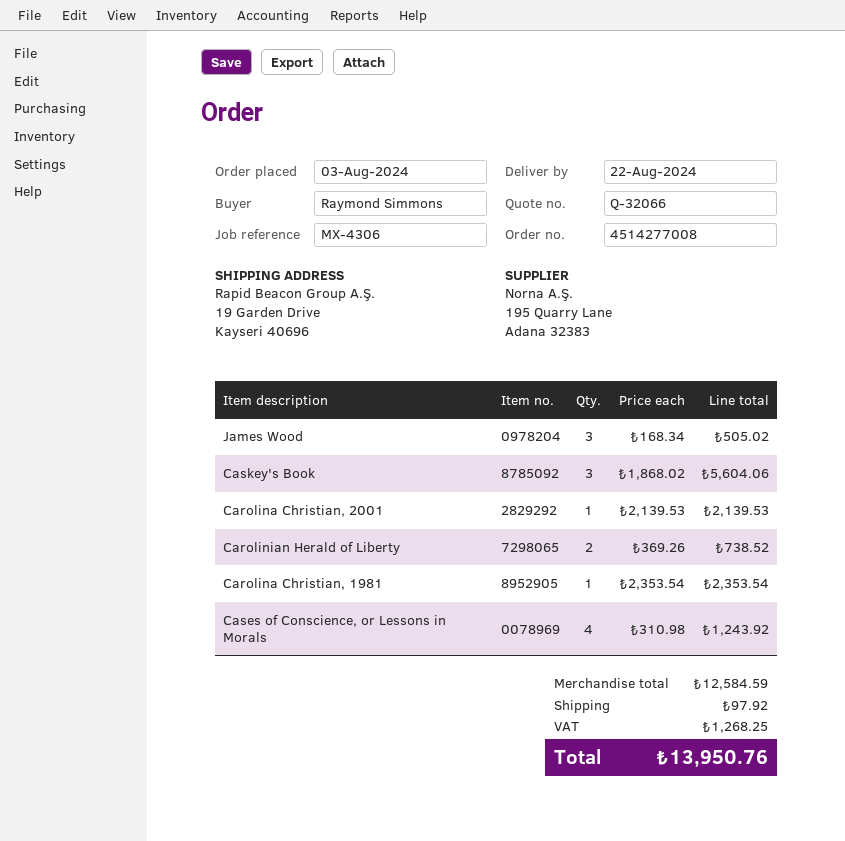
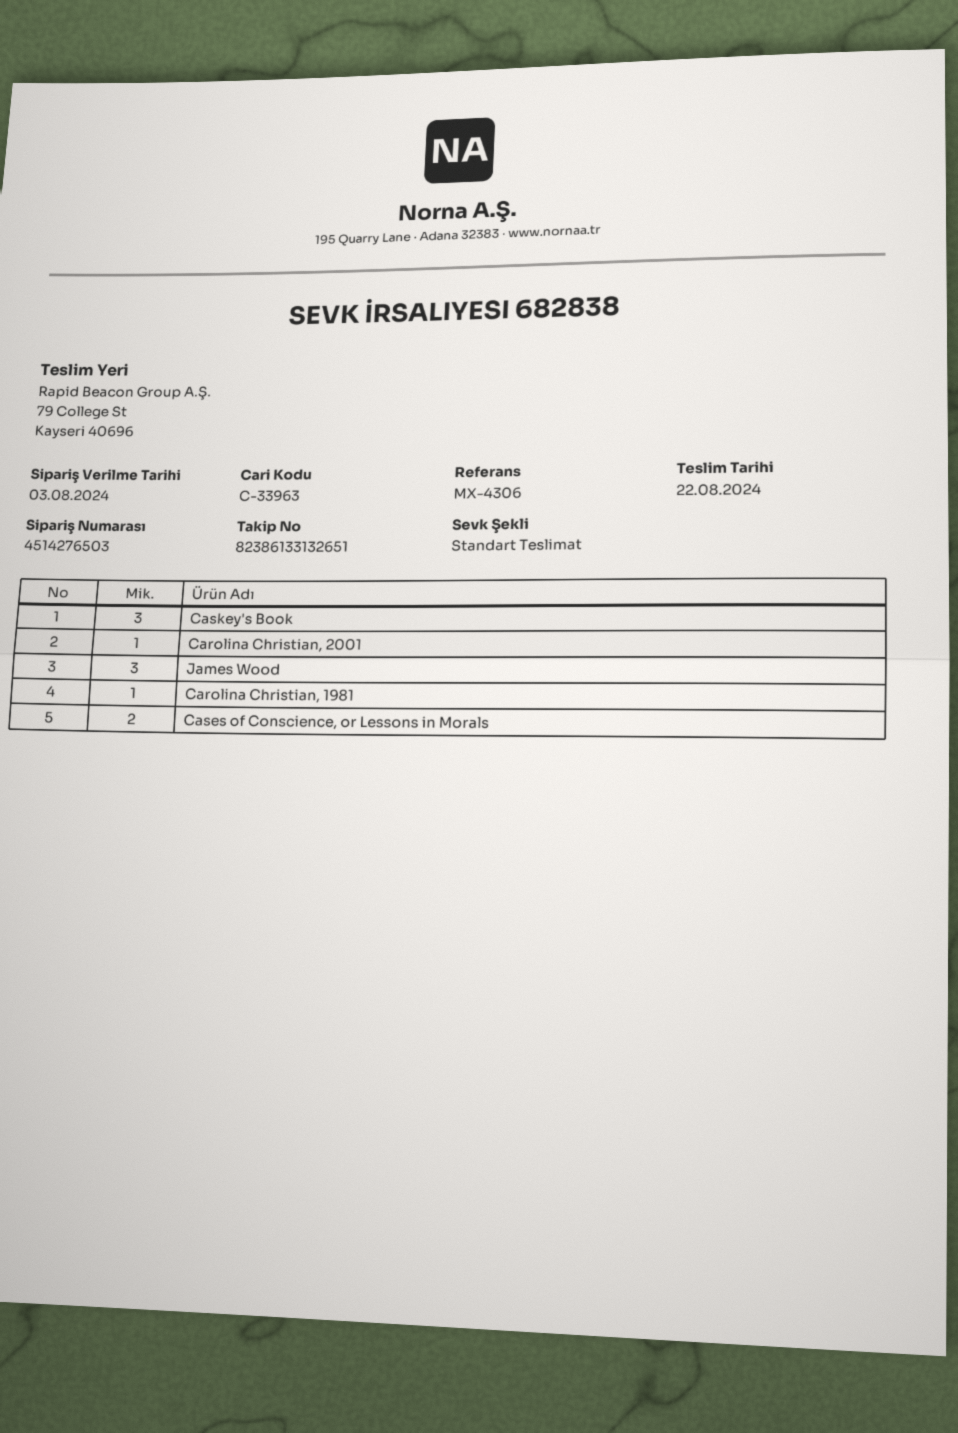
order number: 4514277008 -> 4514276503
ship to: 19 Garden Drive, Kayseri 40696 -> 79 College St, Kayseri 40696
Carolinian Herald of Liberty: 2 -> none
Cases of Conscience, or Lessons in Morals: 4 -> 2

